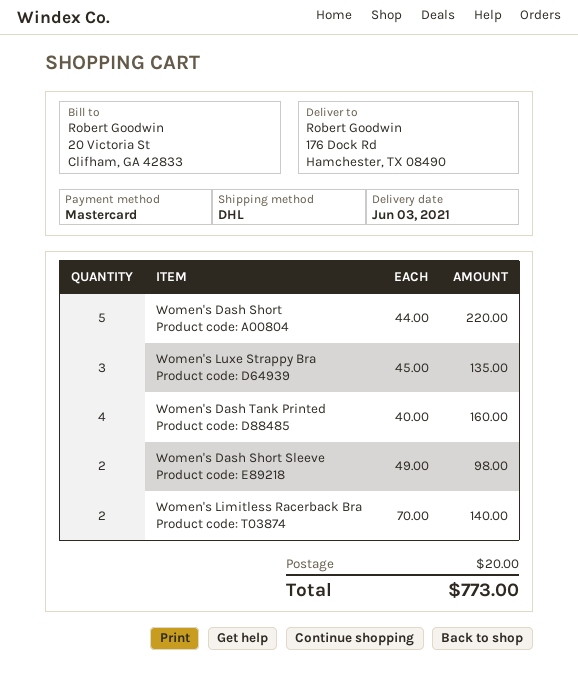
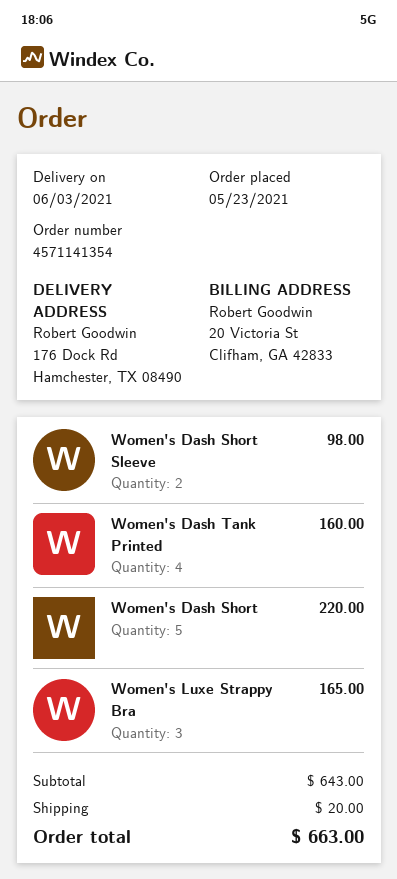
Women's Luxe Strappy Bra: 3 for 135.00 -> 3 for 165.00
Women's Limitless Racerback Bra: 2 for 140.00 -> none
total: 773.00 -> 663.00

